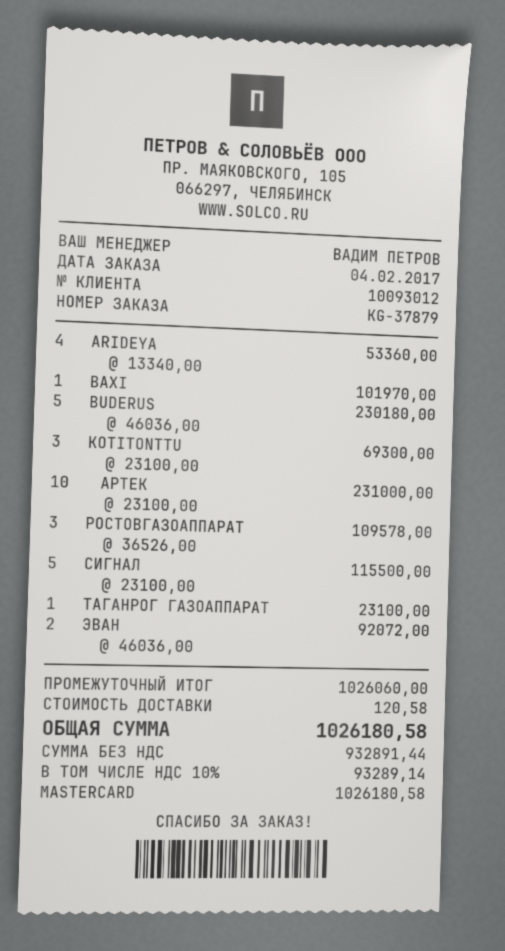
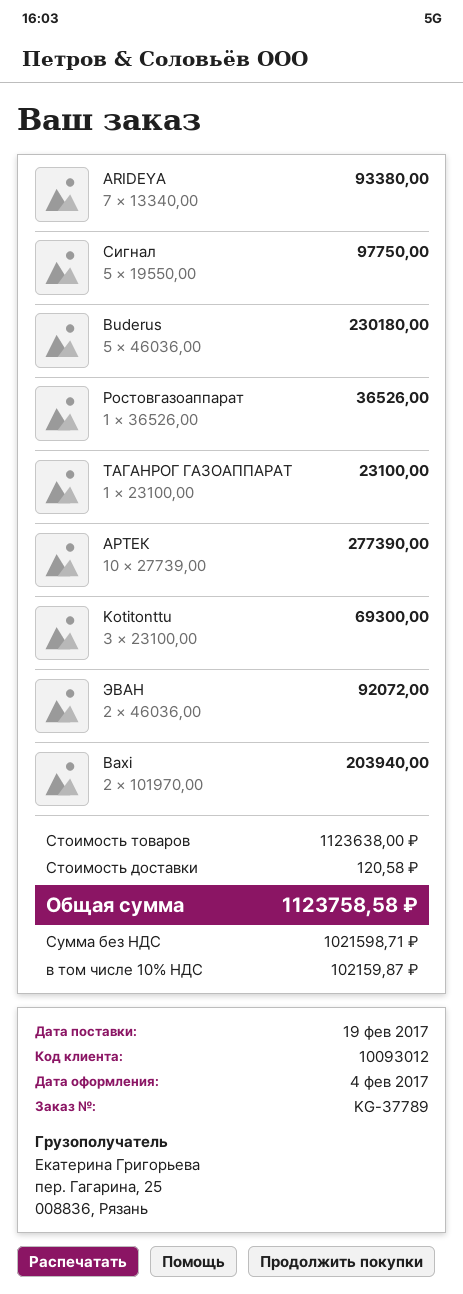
order number: KG-37879 -> KG-37789
ARIDEYA: 4 x 13340.00 = 53360.00 -> 7 x 13340.00 = 93380.00
BAXI: 1 x 101970.00 = 101970.00 -> 2 x 101970.00 = 203940.00
АРТЕК: 10 x 23100.00 = 231000.00 -> 10 x 27739.00 = 277390.00
РОСТОВГАЗОАППАРАТ: 3 x 36526.00 = 109578.00 -> 1 x 36526.00 = 36526.00
СИГНАЛ: 5 x 23100.00 = 115500.00 -> 5 x 19550.00 = 97750.00
subtotal: 1026060.00 -> 1123638.00
net: 932891.44 -> 1021598.71
tax: 10% = 93289.14 -> 10% = 102159.87
total: 1026180.58 -> 1123758.58

